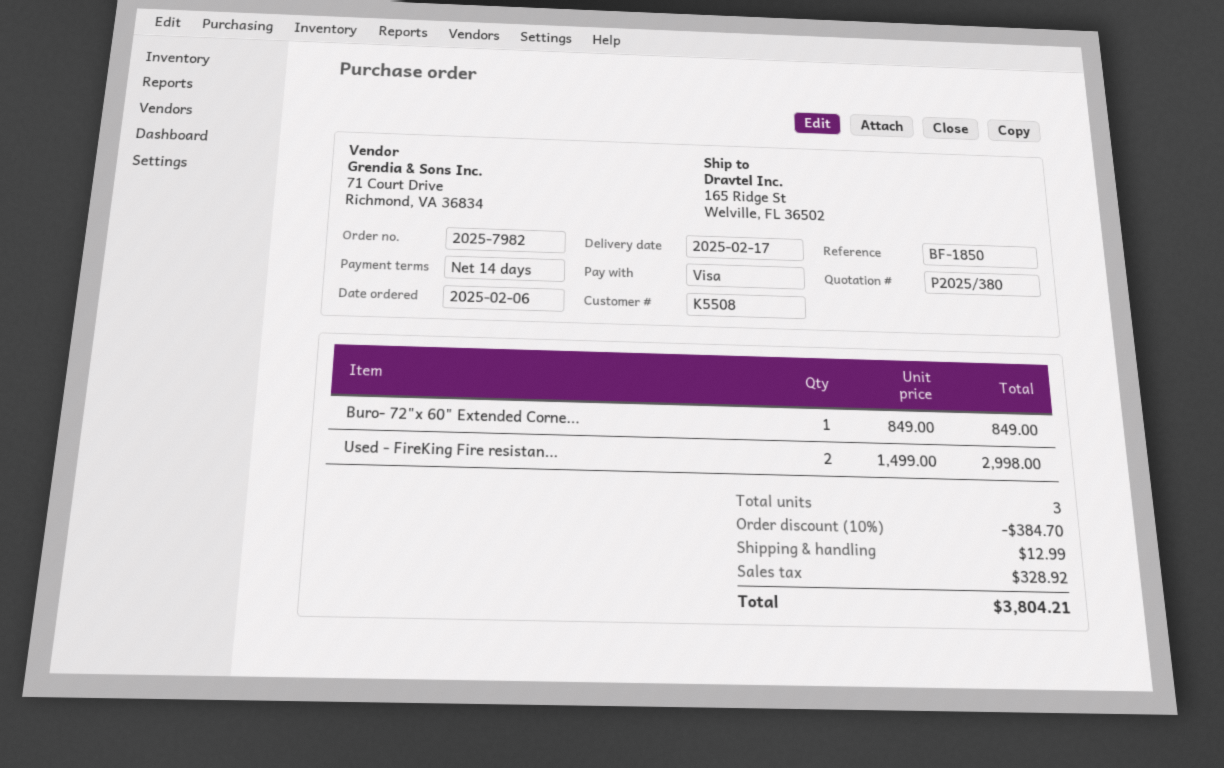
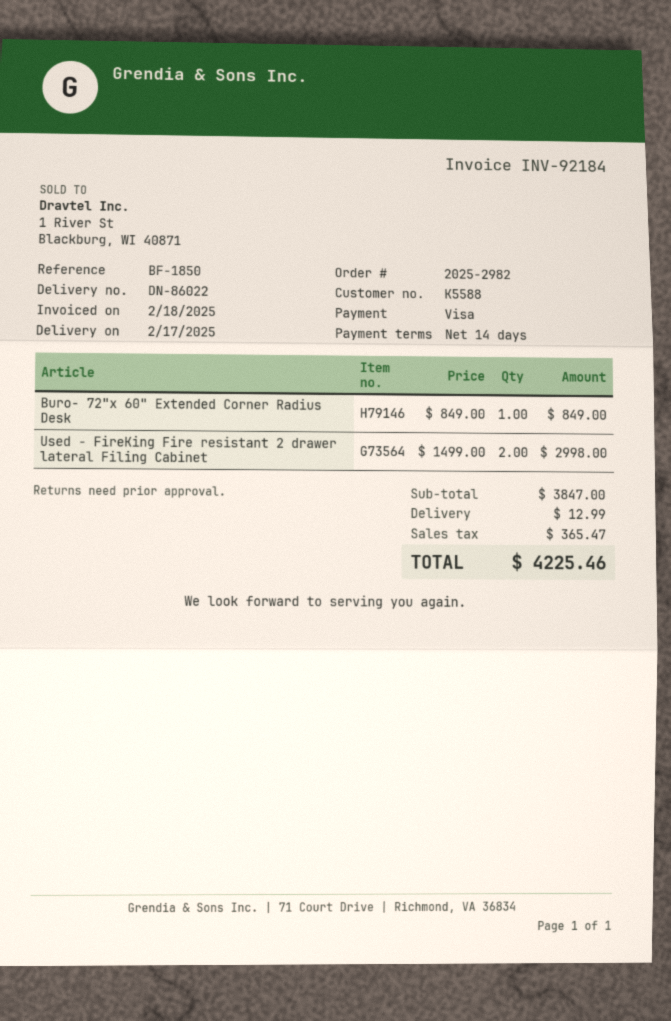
order number: 2025-7982 -> 2025-2982
customer number: K5508 -> K5588
discount: 10% = 384.70 -> none
tax: 328.92 -> 365.47
total: 3804.21 -> 4225.46

